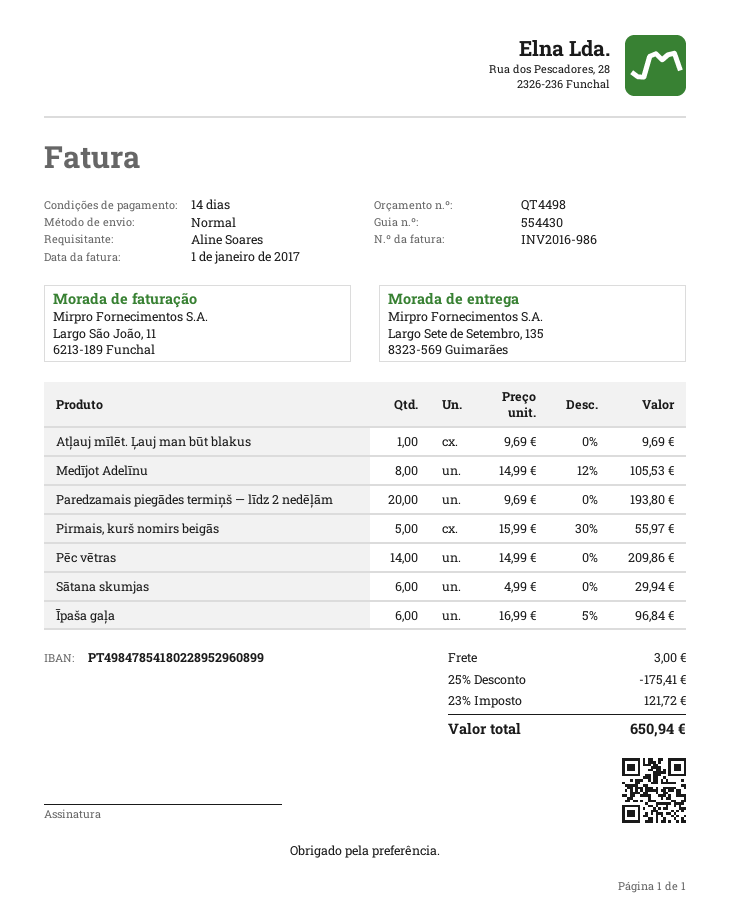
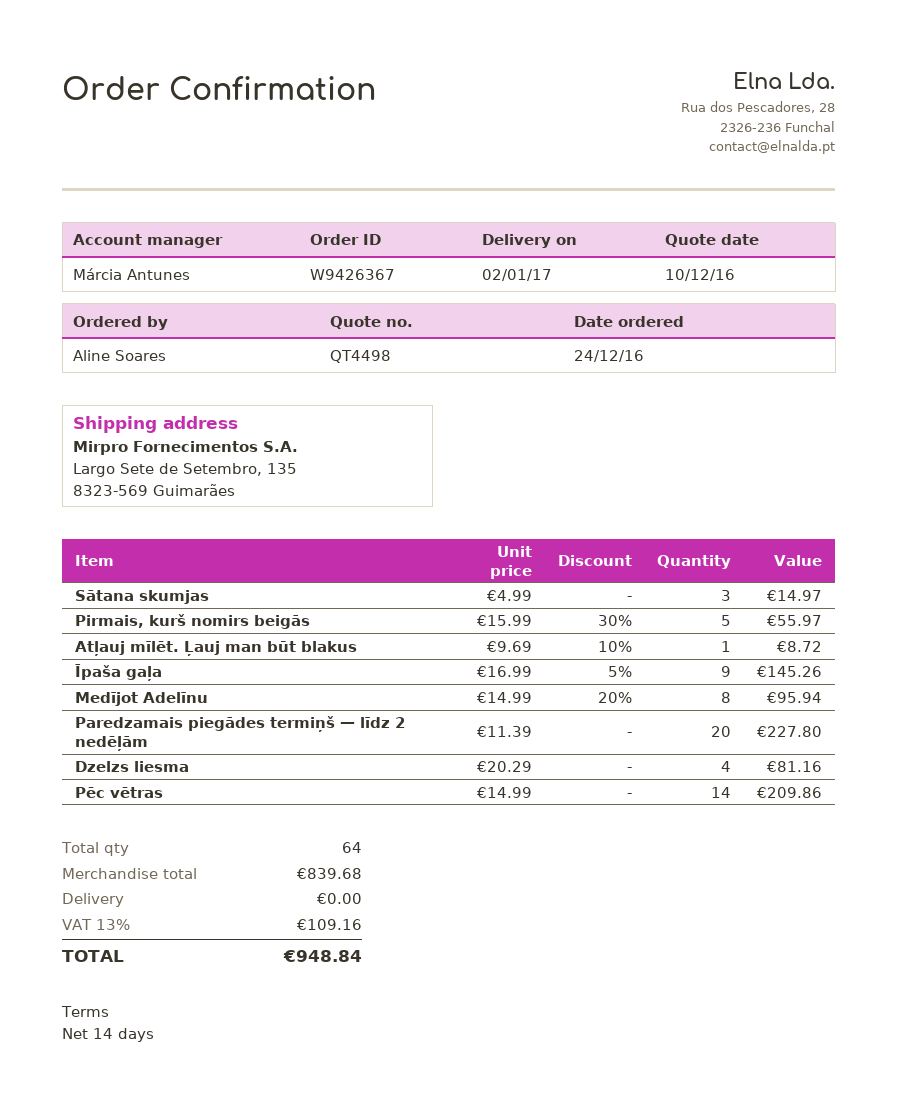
Atļauj mīlēt. Ļauj man būt blakus: 1 x 9.69 = 9.69 -> 1 x 9.69 - 10% = 8.72
Medījot Adelīnu: 8 x 14.99 - 12% = 105.53 -> 8 x 14.99 - 20% = 95.94
Paredzamais piegādes termiņš — līdz 2 nedēļām: 20 x 9.69 = 193.80 -> 20 x 11.39 = 227.80
Sātana skumjas: 6 x 4.99 = 29.94 -> 3 x 4.99 = 14.97
Īpaša gaļa: 6 x 16.99 - 5% = 96.84 -> 9 x 16.99 - 5% = 145.26
Dzelzs liesma: none -> 4 x 20.29 = 81.16
discount: 25% = 175.41 -> none
shipping: 3.00 -> 0.00
tax: 23% = 121.72 -> 13% = 109.16
total: 650.94 -> 948.84

